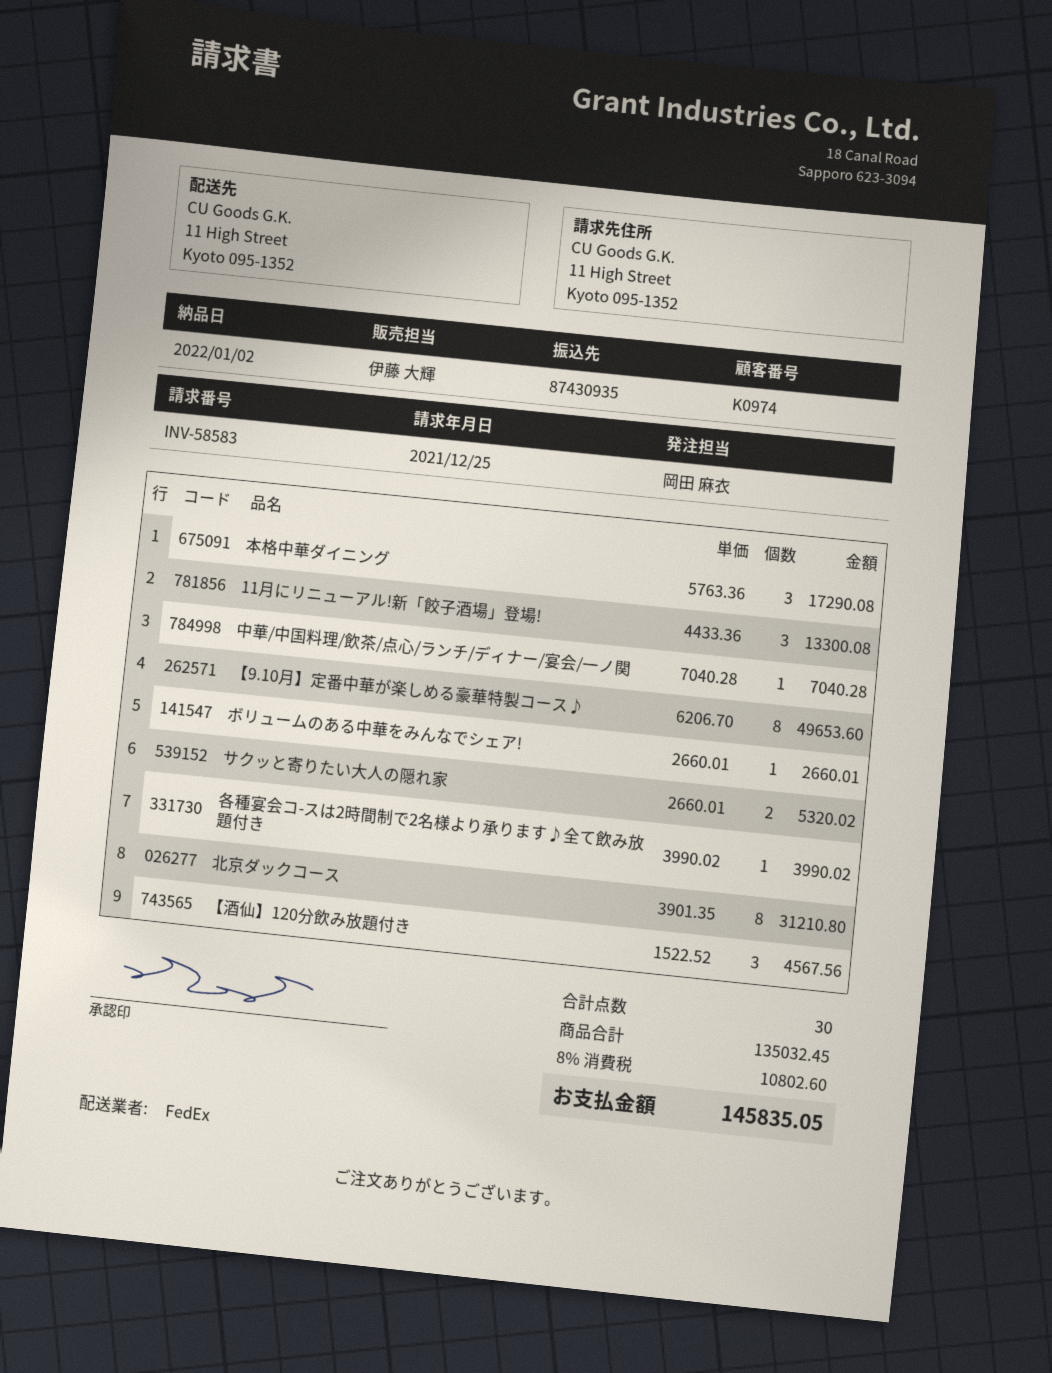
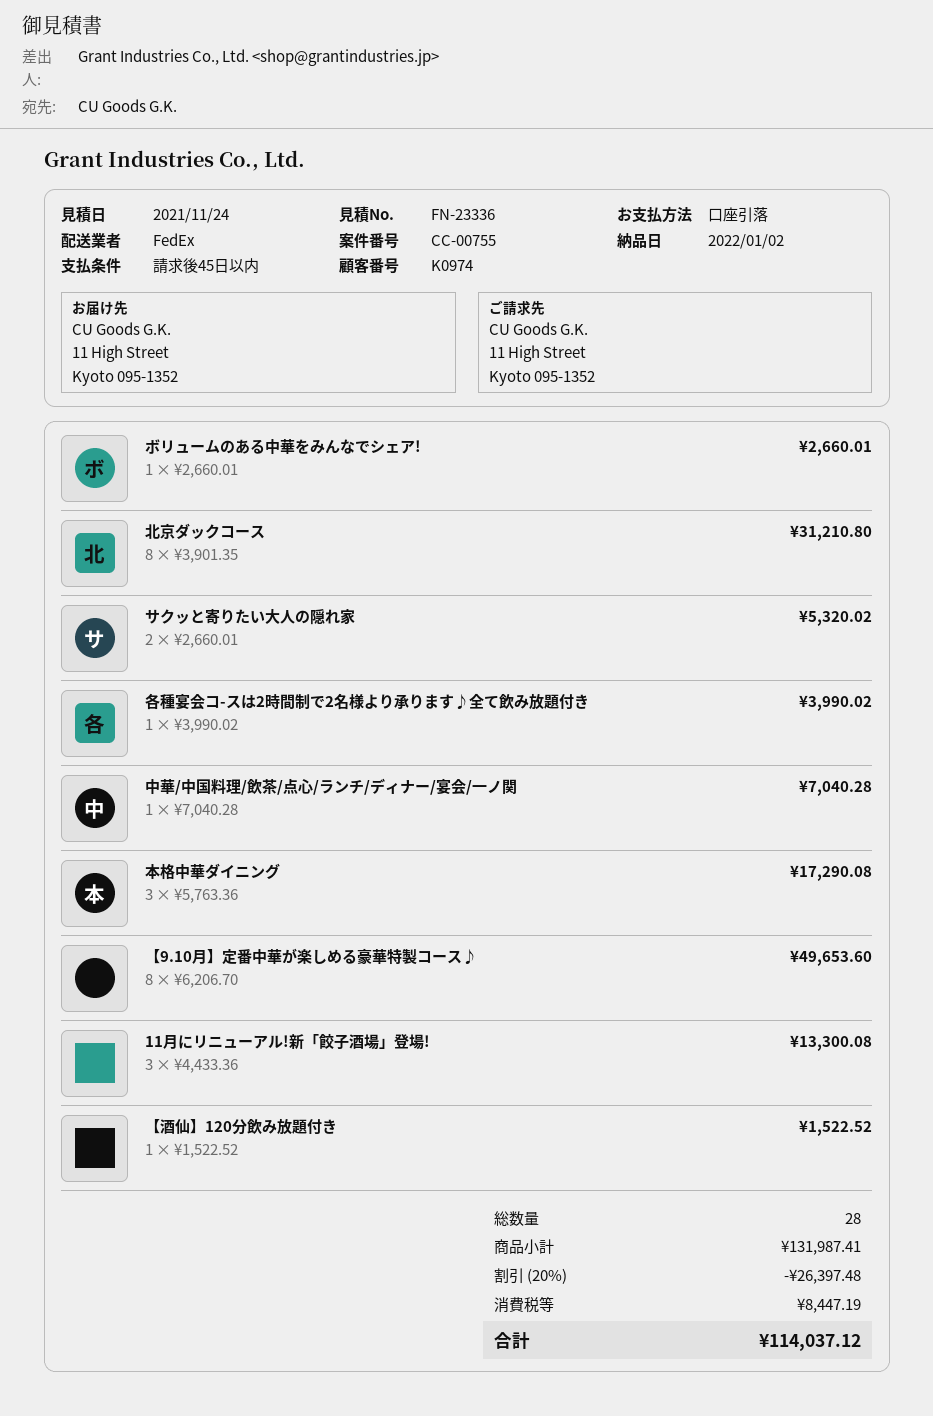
【酒仙】120分飲み放題付き: 3 x 1522.52 = 4567.56 -> 1 x 1522.52 = 1522.52
total quantity: 30 -> 28
subtotal: 135032.45 -> 131987.41
discount: none -> 20% = 26397.48
tax: 10802.60 -> 8447.19
total: 145835.05 -> 114037.12

